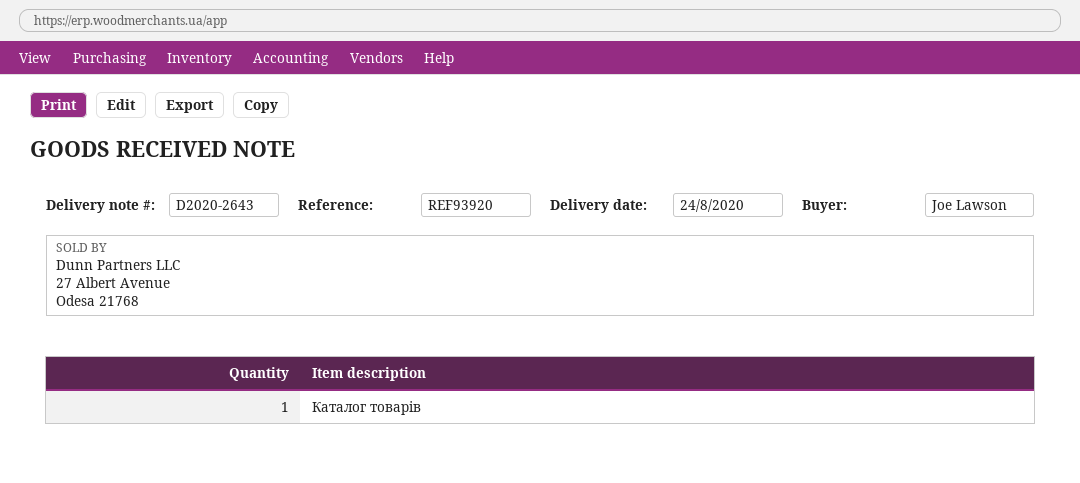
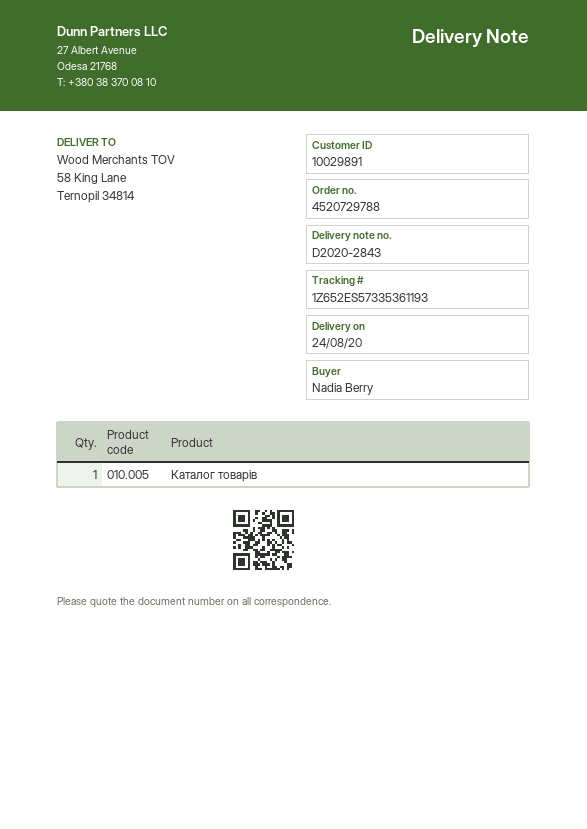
delivery note number: D2020-2643 -> D2020-2843
ordered by: Joe Lawson -> Nadia Berry

